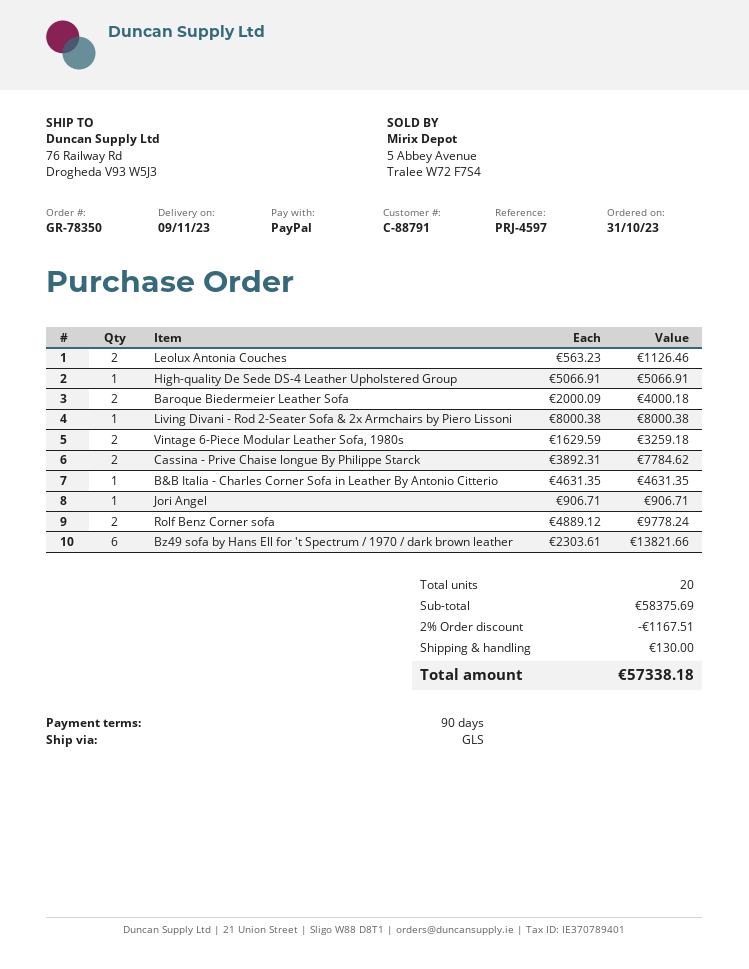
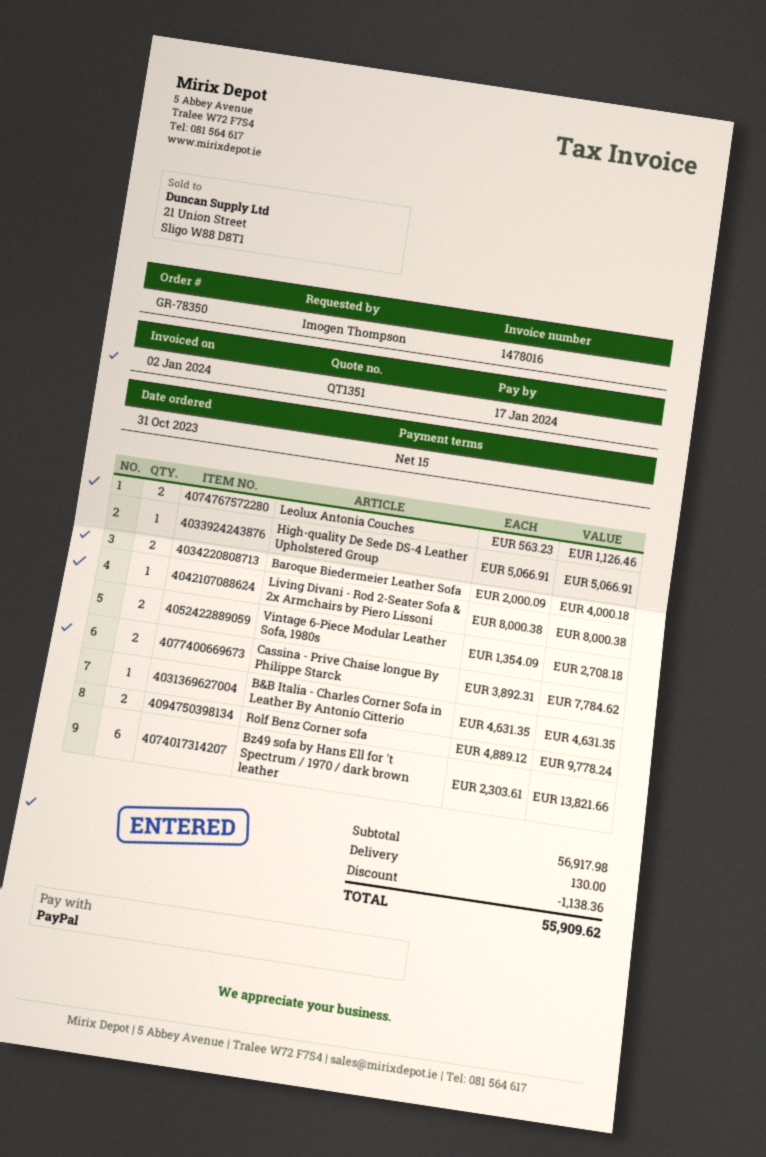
payment terms: 90 days -> 15 days
Vintage 6-Piece Modular Leather Sofa, 1980s: 2 x 1629.59 = 3259.18 -> 2 x 1354.09 = 2708.18
Jori Angel: 1 x 906.71 = 906.71 -> none
subtotal: 58375.69 -> 56917.98
discount: 1167.51 -> 1138.36
total: 57338.18 -> 55909.62

